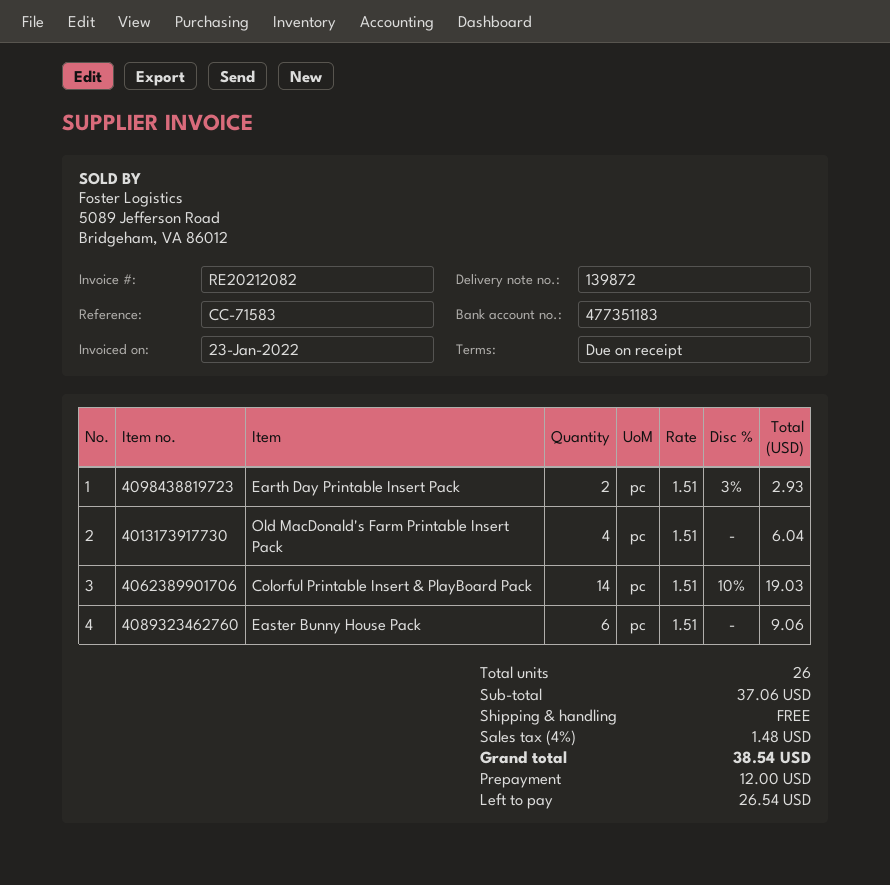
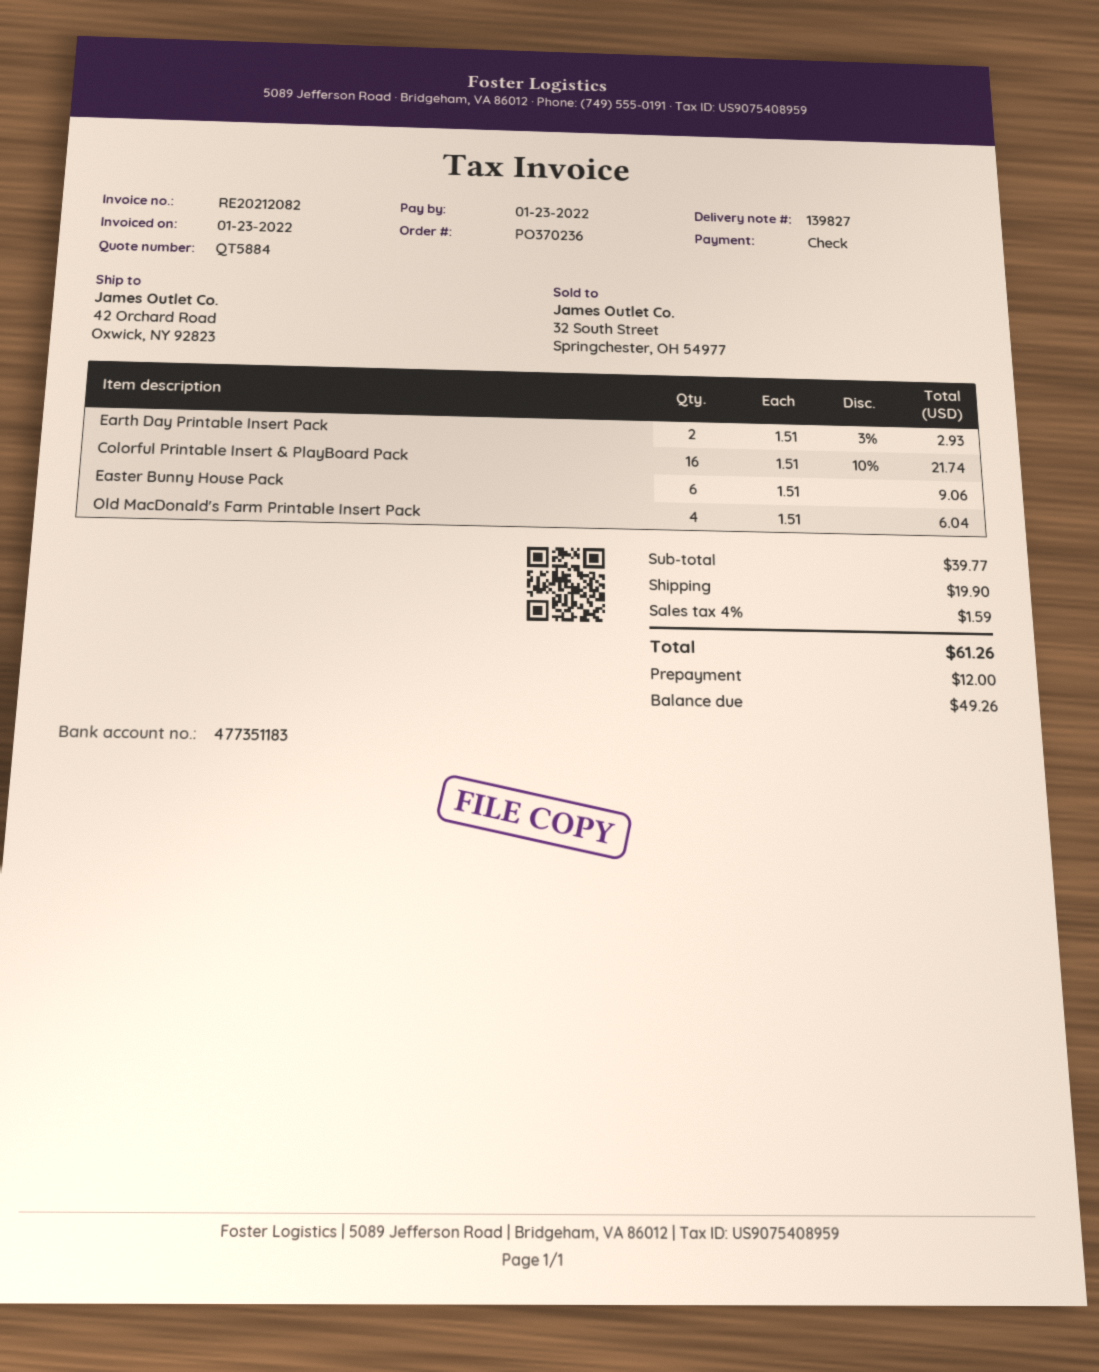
delivery note number: 139872 -> 139827
Colorful Printable Insert & PlayBoard Pack: 14 x 1.51 - 10% = 19.03 -> 16 x 1.51 - 10% = 21.74
subtotal: 37.06 -> 39.77
shipping: 0.00 -> 19.90
tax: 4% = 1.48 -> 4% = 1.59
total: 38.54 -> 61.26
balance: 26.54 -> 49.26

